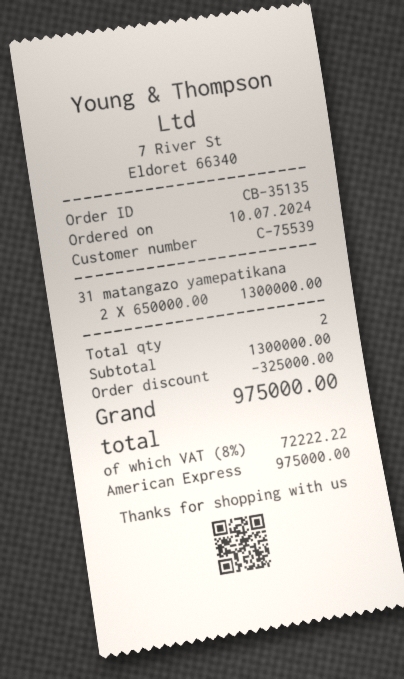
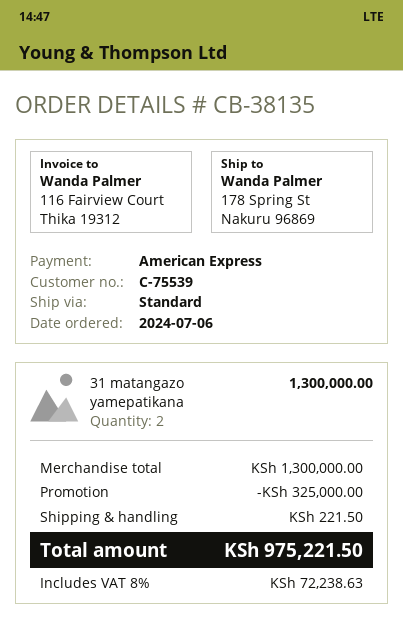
order number: CB-35135 -> CB-38135
order date: 2024-07-10 -> 2024-07-06
shipping: none -> 221.50
tax: 8% = 72222.22 -> 8% = 72238.63
total: 975000.00 -> 975221.50

